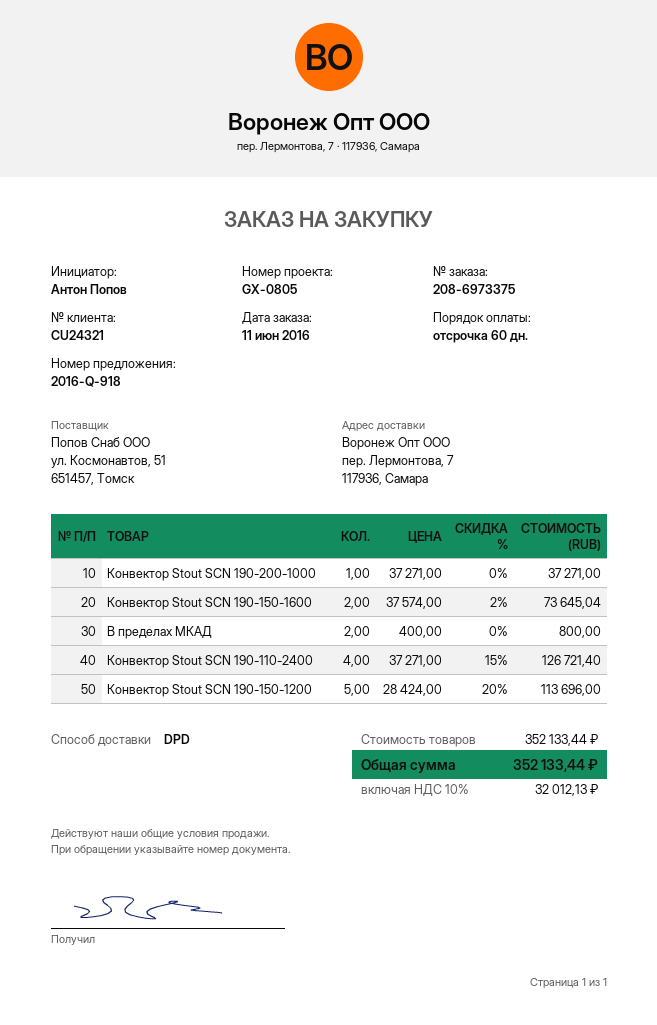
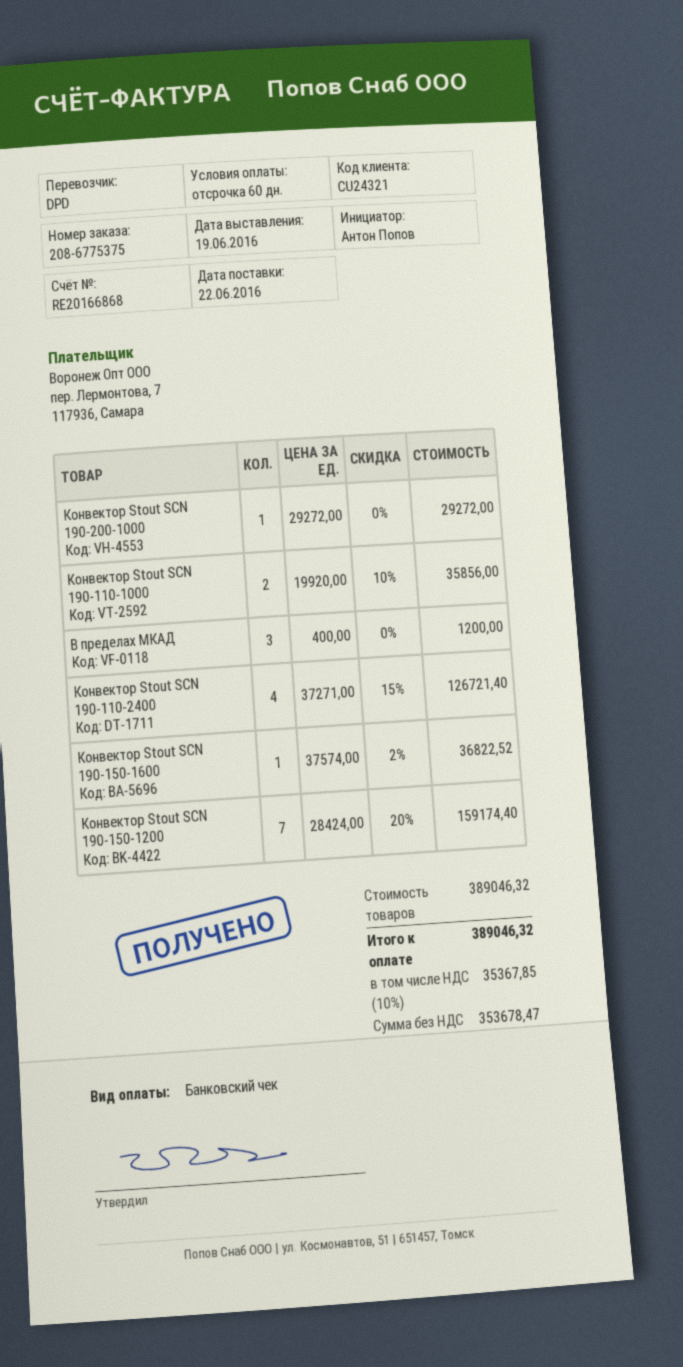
order number: 208-6973375 -> 208-6775375
Конвектор Stout SCN 190-200-1000: 1 x 37271.00 = 37271.00 -> 1 x 29272.00 = 29272.00
Конвектор Stout SCN 190-150-1600: 2 x 37574.00 - 2% = 73645.04 -> 1 x 37574.00 - 2% = 36822.52
В пределах МКАД: 2 x 400.00 = 800.00 -> 3 x 400.00 = 1200.00
Конвектор Stout SCN 190-150-1200: 5 x 28424.00 - 20% = 113696.00 -> 7 x 28424.00 - 20% = 159174.40
Конвектор Stout SCN 190-110-1000: none -> 2 x 19920.00 - 10% = 35856.00
subtotal: 352133.44 -> 389046.32
tax: 10% = 32012.13 -> 10% = 35367.85
total: 352133.44 -> 389046.32

